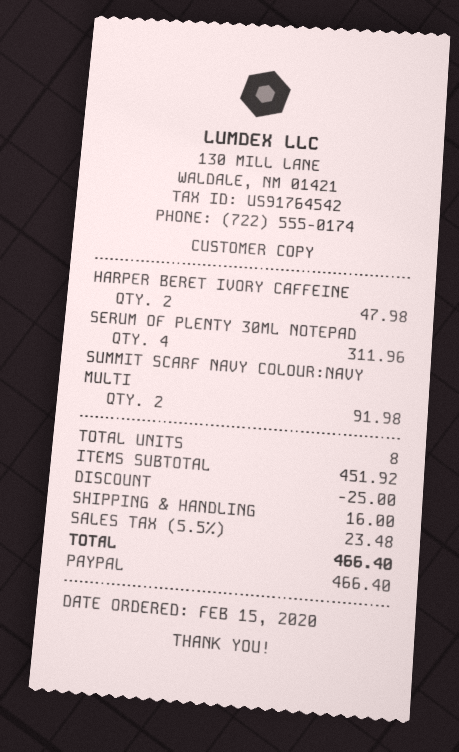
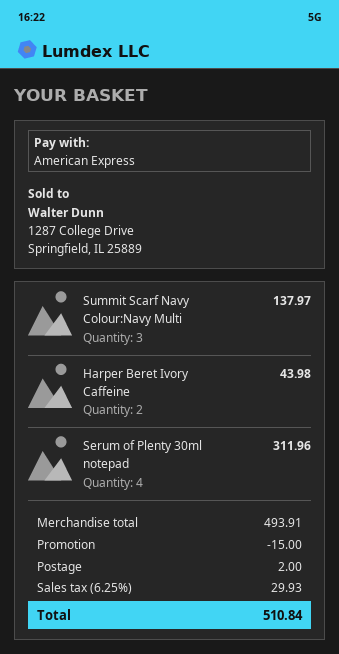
payment method: PayPal -> American Express
HARPER BERET IVORY CAFFEINE: 2 for 47.98 -> 2 for 43.98
SUMMIT SCARF NAVY COLOUR:NAVY MULTI: 2 for 91.98 -> 3 for 137.97
subtotal: 451.92 -> 493.91
discount: 25.00 -> 15.00
shipping: 16.00 -> 2.00
tax: 5.5% = 23.48 -> 6.25% = 29.93
total: 466.40 -> 510.84

